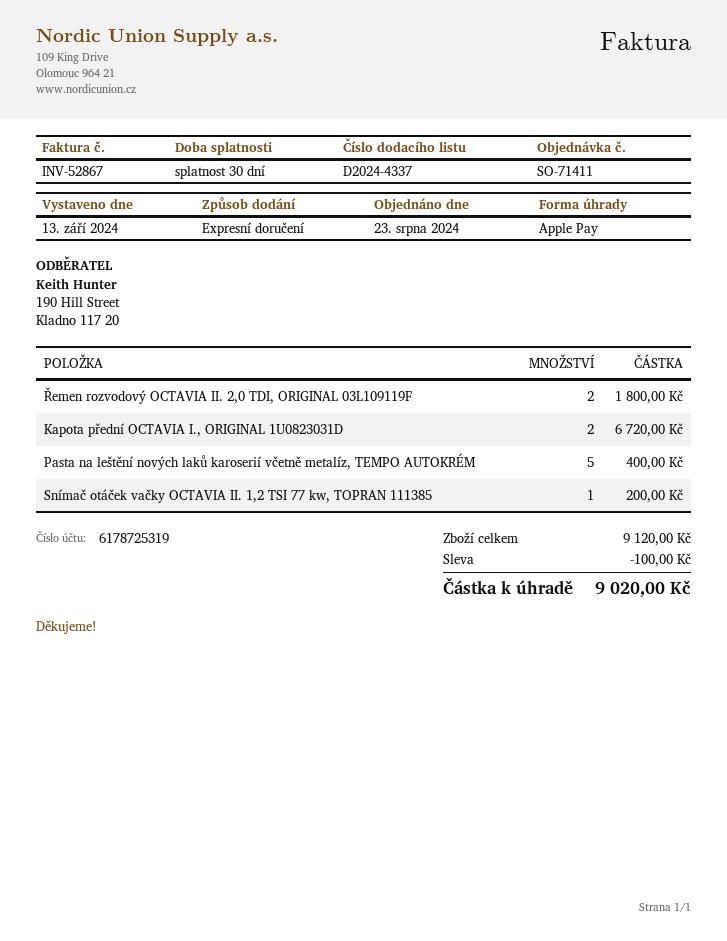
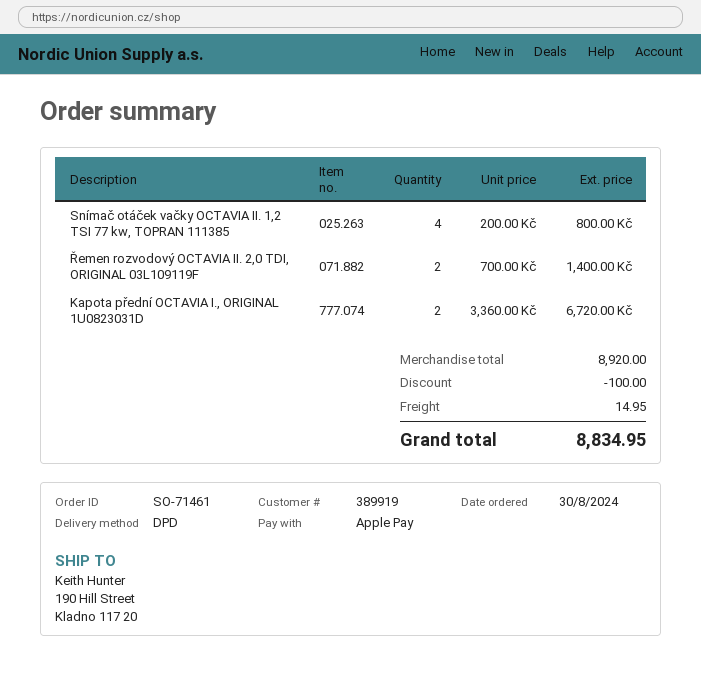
order number: SO-71411 -> SO-71461
order date: 2024-08-23 -> 2024-08-30
shipping method: express -> DPD
Řemen rozvodový OCTAVIA II. 2,0 TDI, ORIGINAL 03L109119F: 2 for 1800.00 -> 2 for 1400.00
Pasta na leštění nových laků karoserií včetně metalíz, TEMPO AUTOKRÉM: 5 for 400.00 -> none
Snímač otáček vačky OCTAVIA II. 1,2 TSI 77 kw, TOPRAN 111385: 1 for 200.00 -> 4 for 800.00
subtotal: 9120.00 -> 8920.00
shipping: none -> 14.95
total: 9020.00 -> 8834.95

